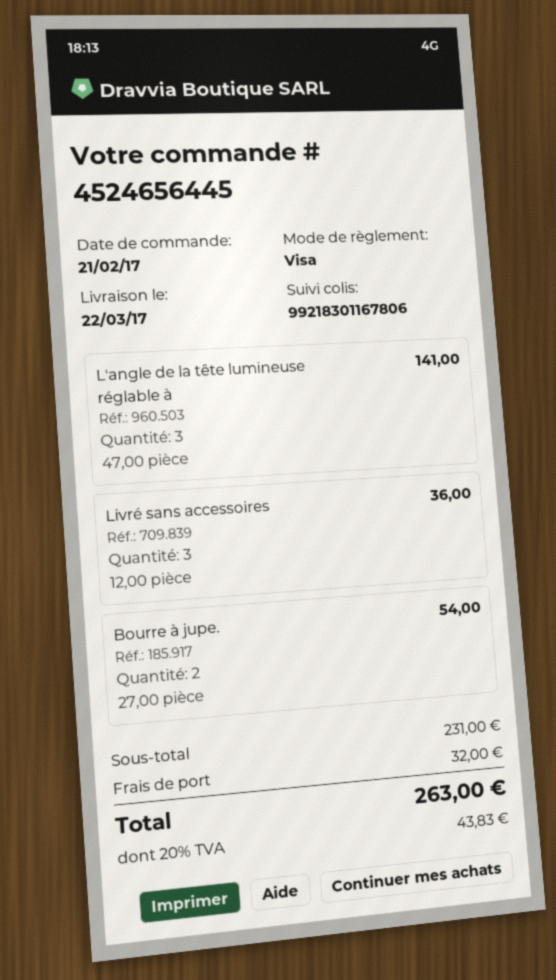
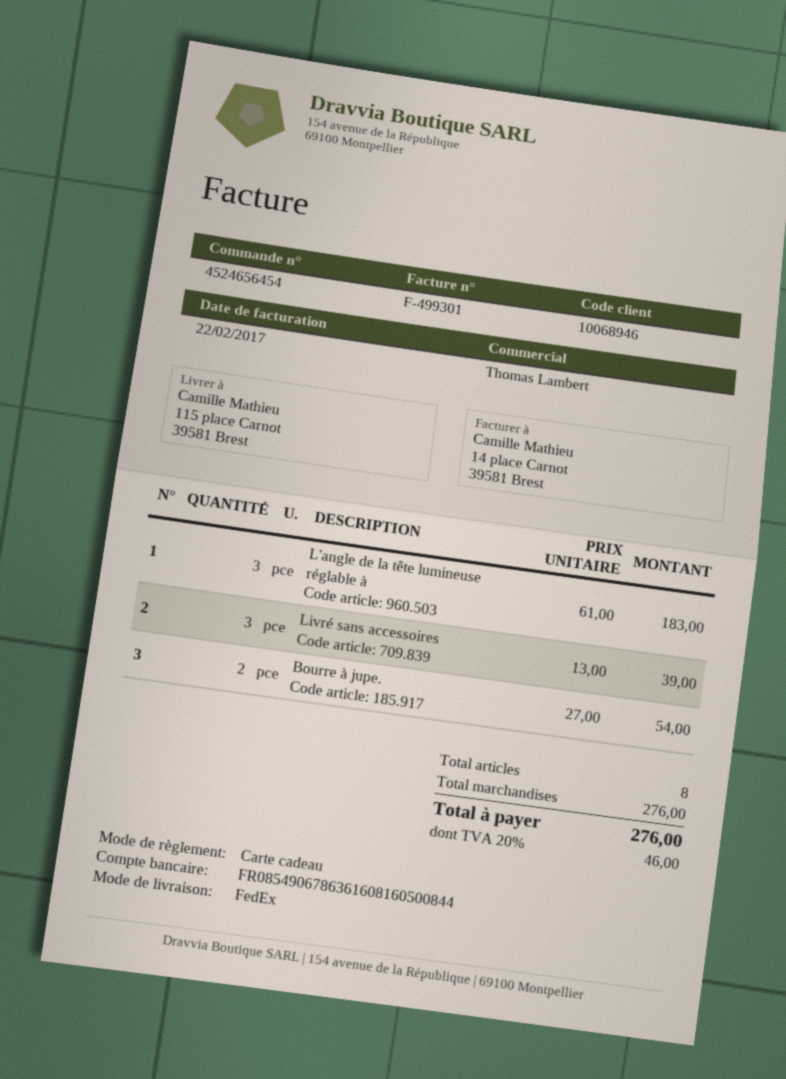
order number: 4524656445 -> 4524656454
payment method: Visa -> gift card
L'angle de la tête lumineuse réglable à: 3 x 47.00 = 141.00 -> 3 x 61.00 = 183.00
Livré sans accessoires: 3 x 12.00 = 36.00 -> 3 x 13.00 = 39.00
subtotal: 231.00 -> 276.00
shipping: 32.00 -> none
tax: 20% = 43.83 -> 20% = 46.00
total: 263.00 -> 276.00

